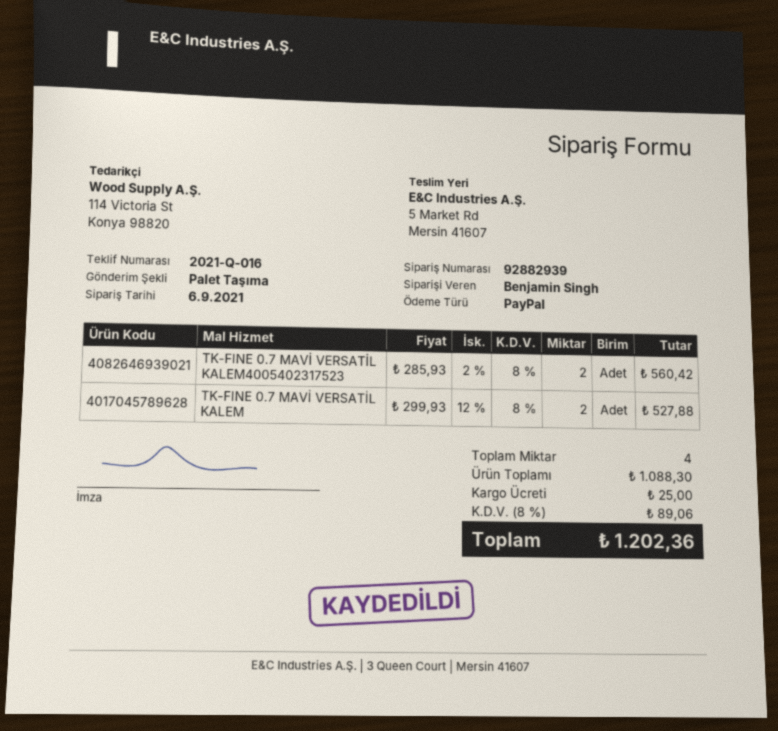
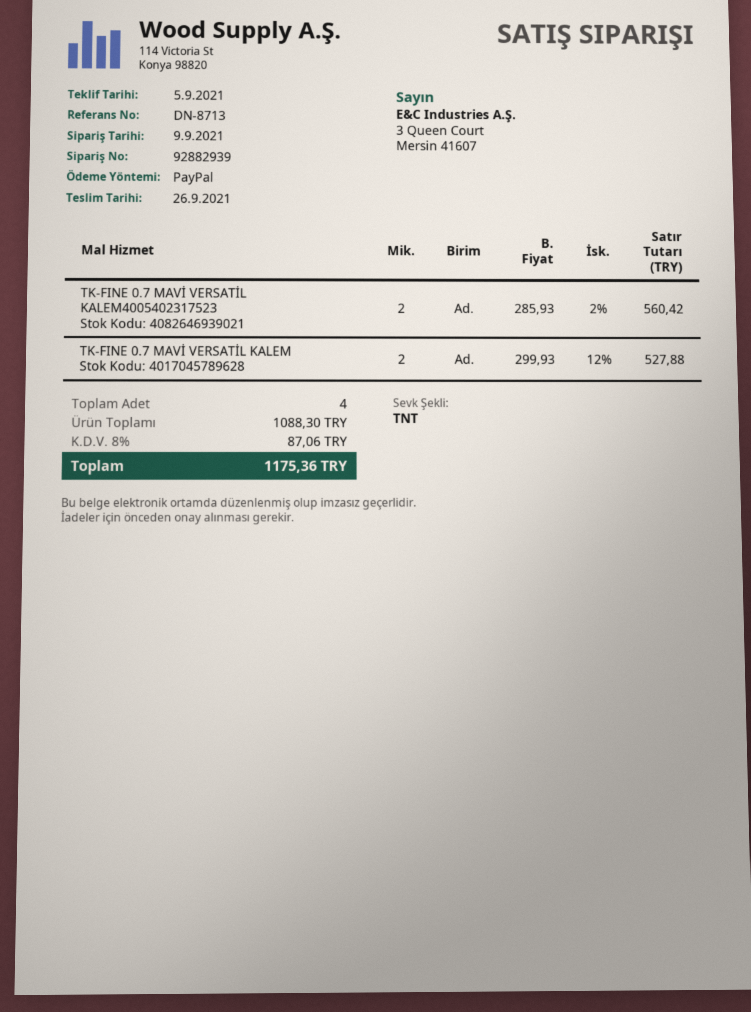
order date: 2021-09-06 -> 2021-09-09
shipping method: pallet freight -> TNT
shipping: 25.00 -> none
tax: 8% = 89.06 -> 8% = 87.06
total: 1202.36 -> 1175.36

